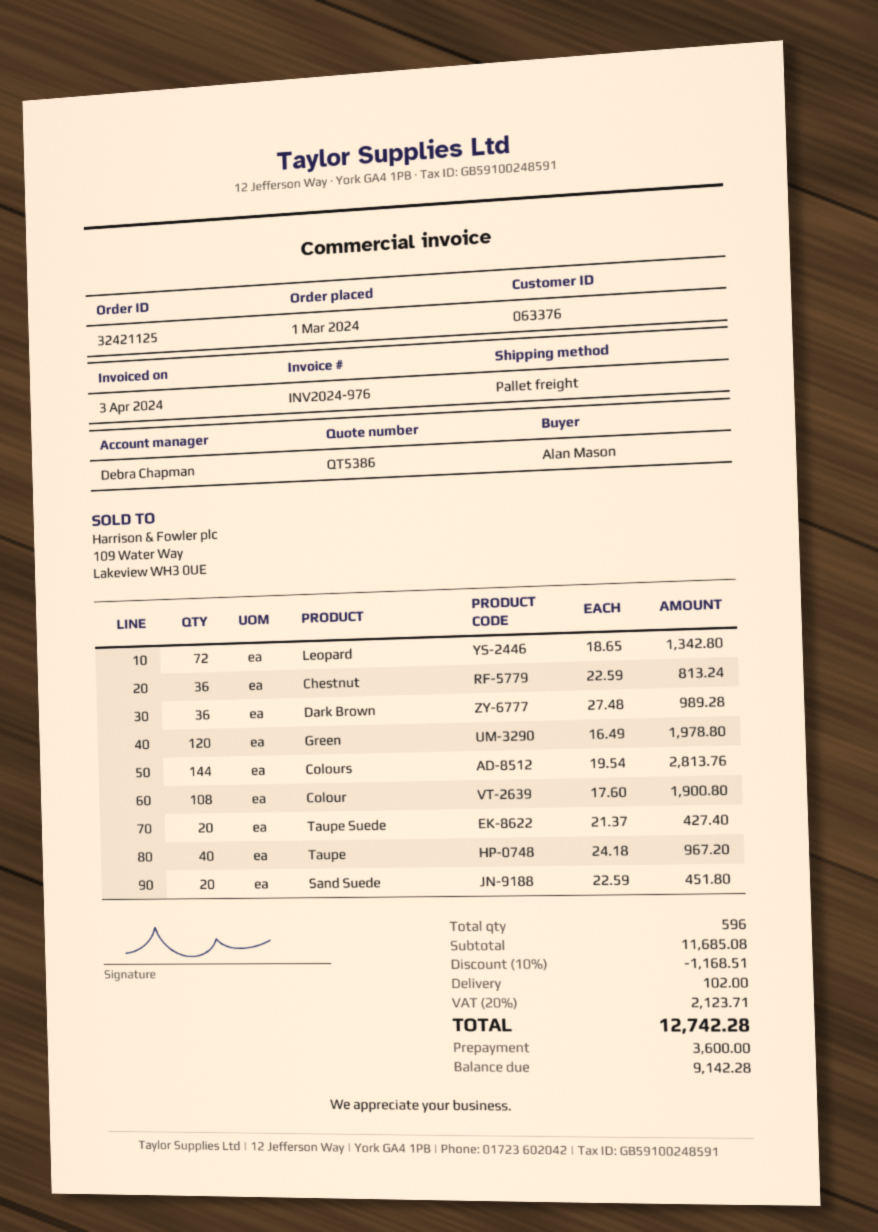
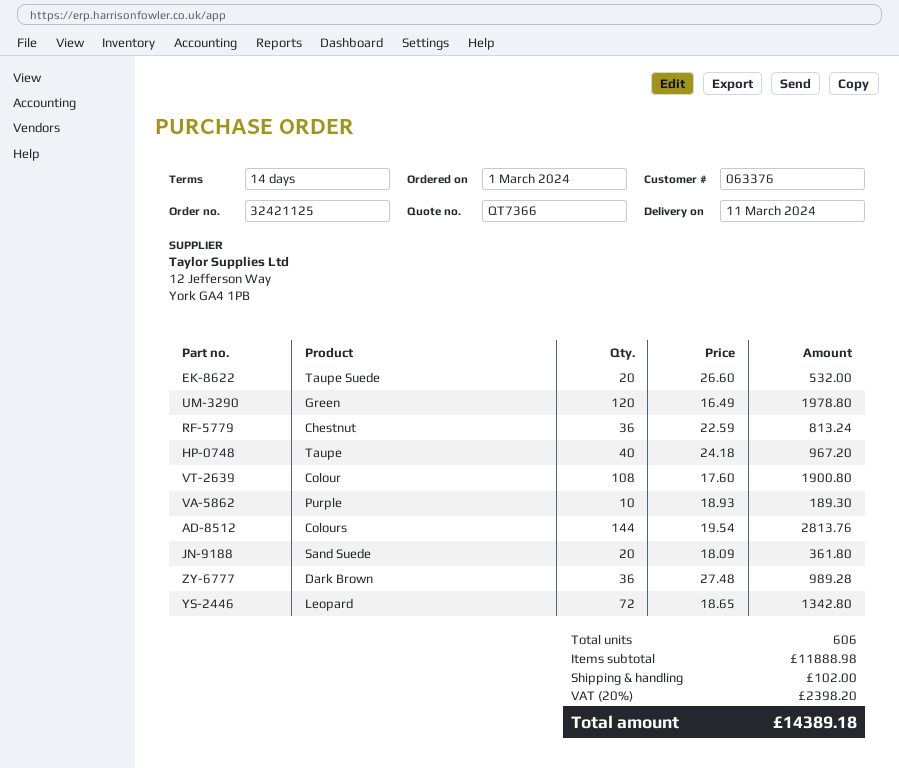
quote number: QT5386 -> QT7366
Taupe Suede: 20 x 21.37 = 427.40 -> 20 x 26.60 = 532.00
Sand Suede: 20 x 22.59 = 451.80 -> 20 x 18.09 = 361.80
Purple: none -> 10 x 18.93 = 189.30
total quantity: 596 -> 606
subtotal: 11685.08 -> 11888.98
discount: 10% = 1168.51 -> none
tax: 20% = 2123.71 -> 20% = 2398.20
total: 12742.28 -> 14389.18

